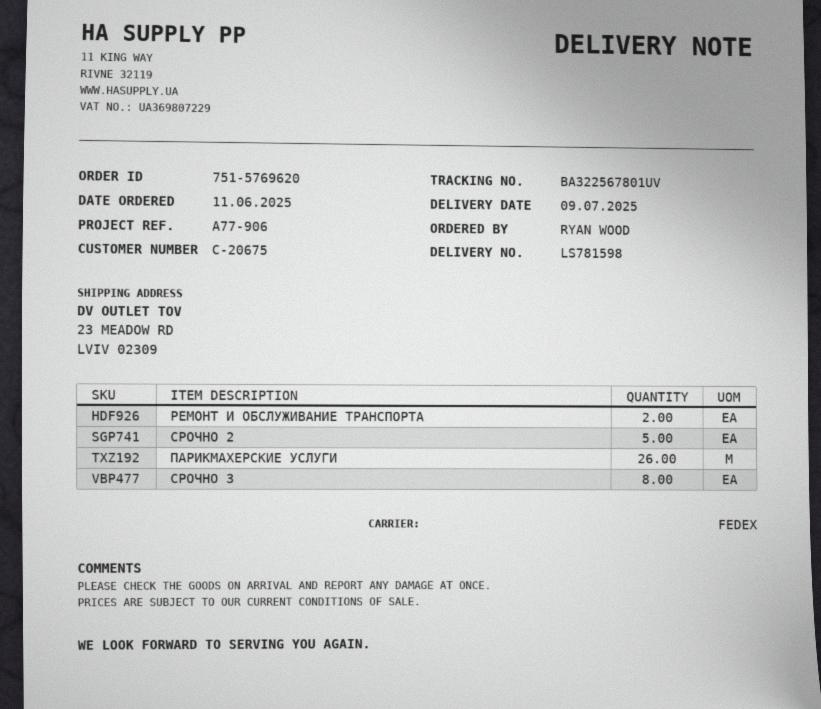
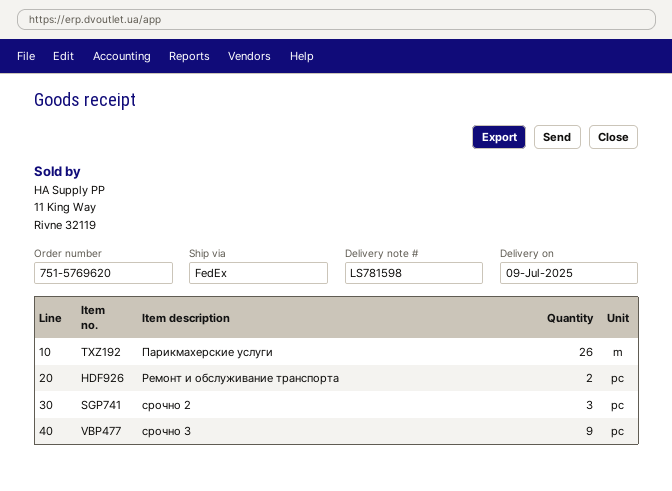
СРОЧНО 2: 5 -> 3
СРОЧНО 3: 8 -> 9

